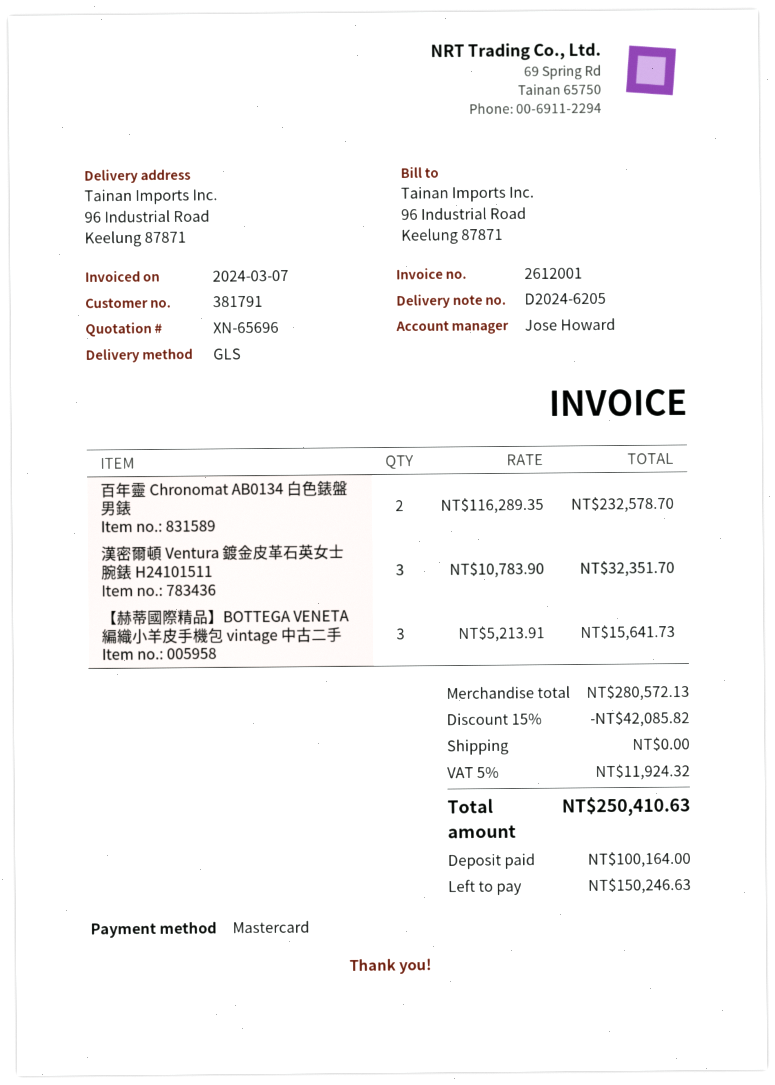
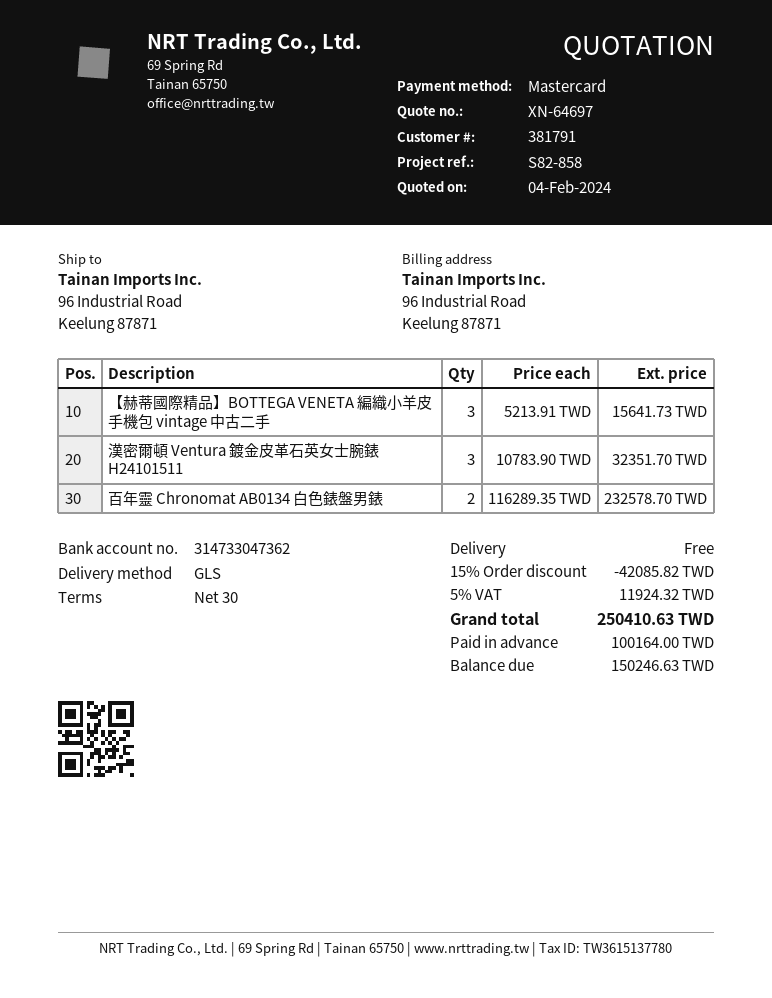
quote number: XN-65696 -> XN-64697

